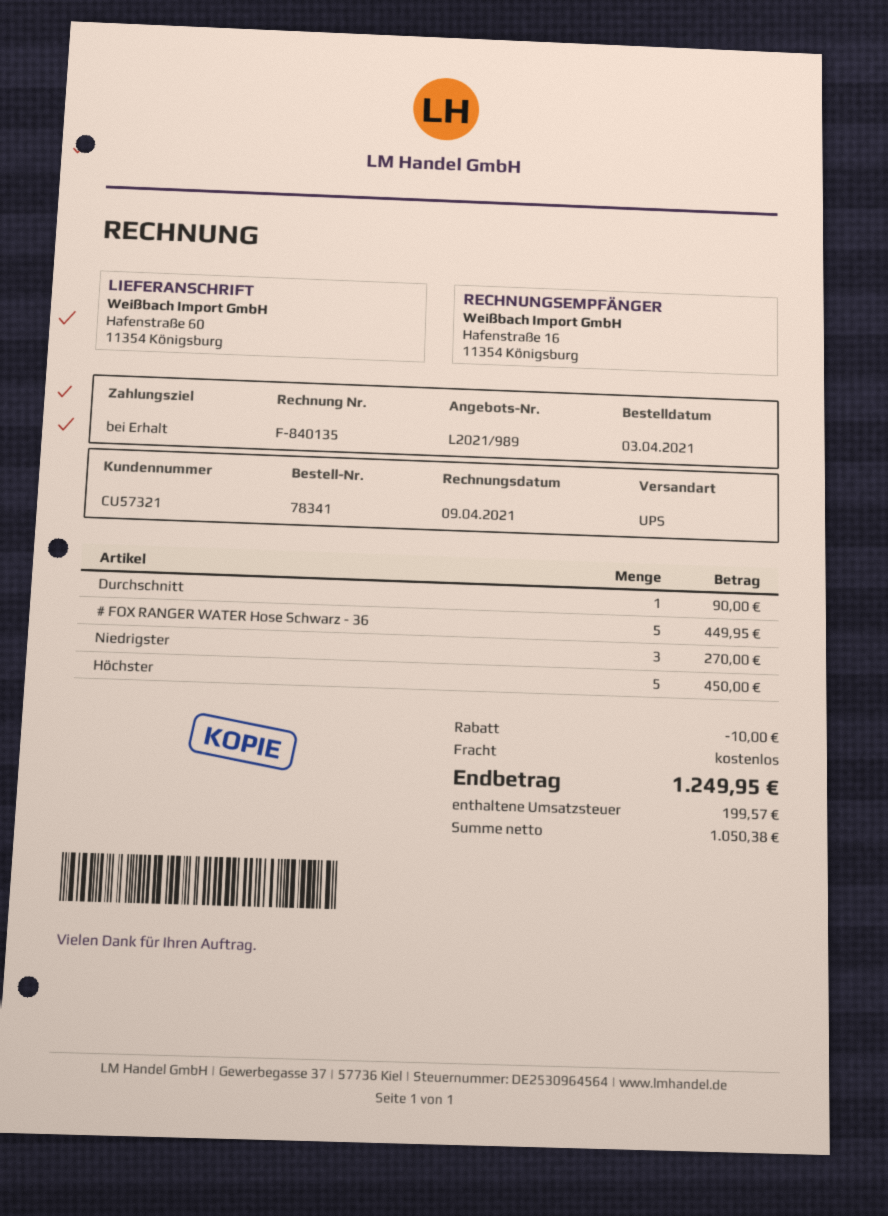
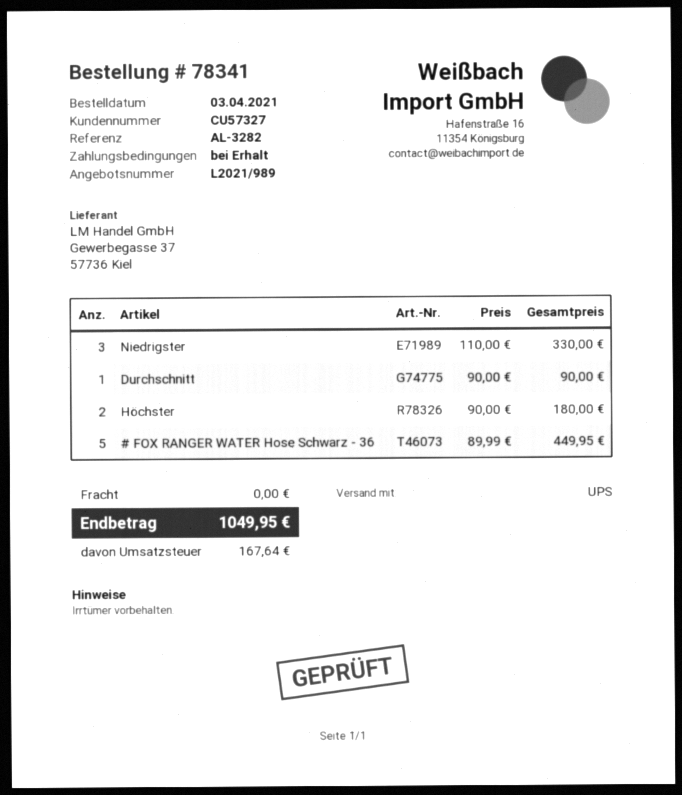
customer number: CU57321 -> CU57327
Niedrigster: 3 for 270.00 -> 3 for 330.00
Höchster: 5 for 450.00 -> 2 for 180.00
discount: 10.00 -> none
tax: 199.57 -> 167.64
total: 1249.95 -> 1049.95

